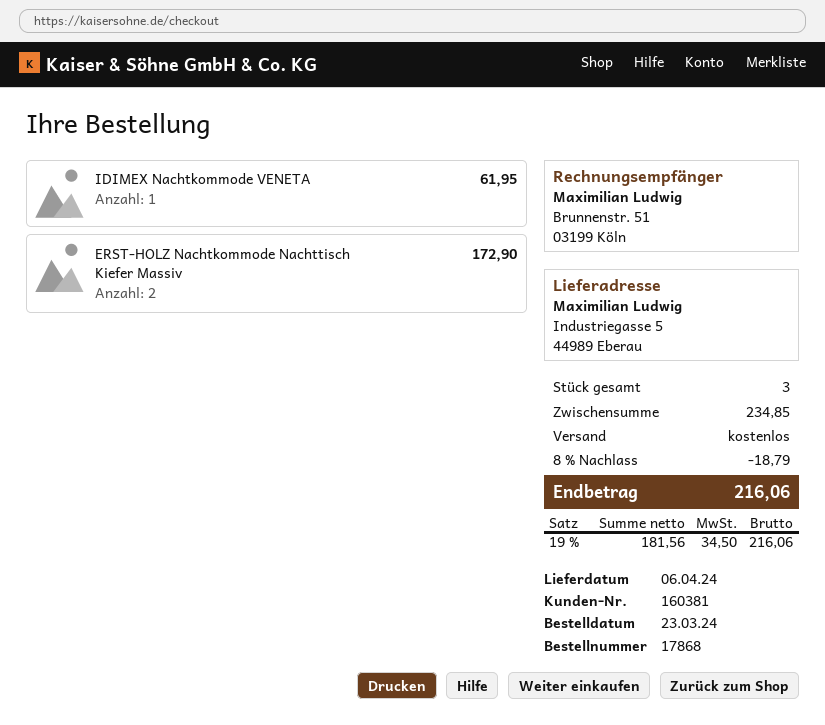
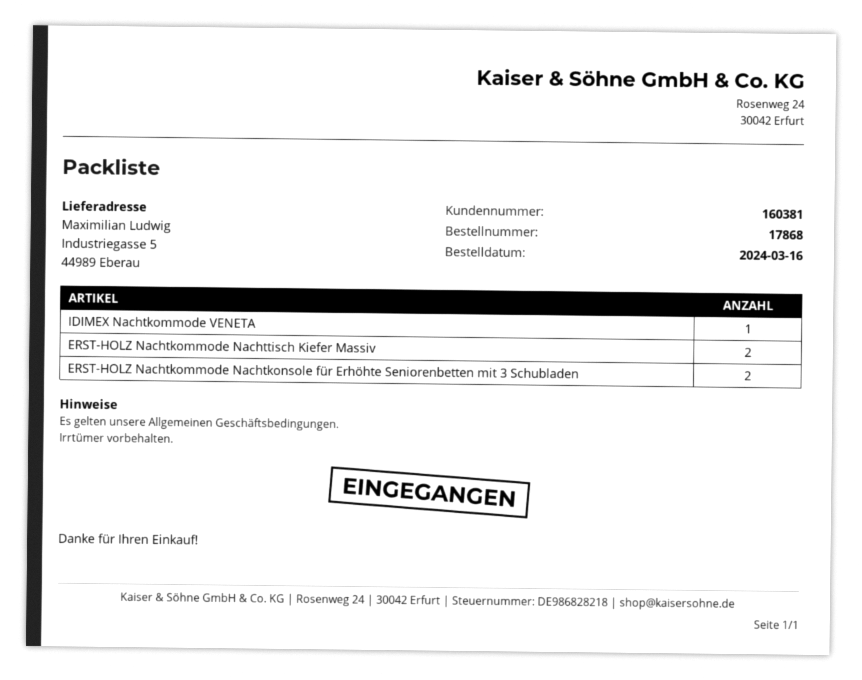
order date: 2024-03-23 -> 2024-03-16
ERST-HOLZ Nachtkommode Nachtkonsole für Erhöhte Seniorenbetten mit 3 Schubladen: none -> 2

